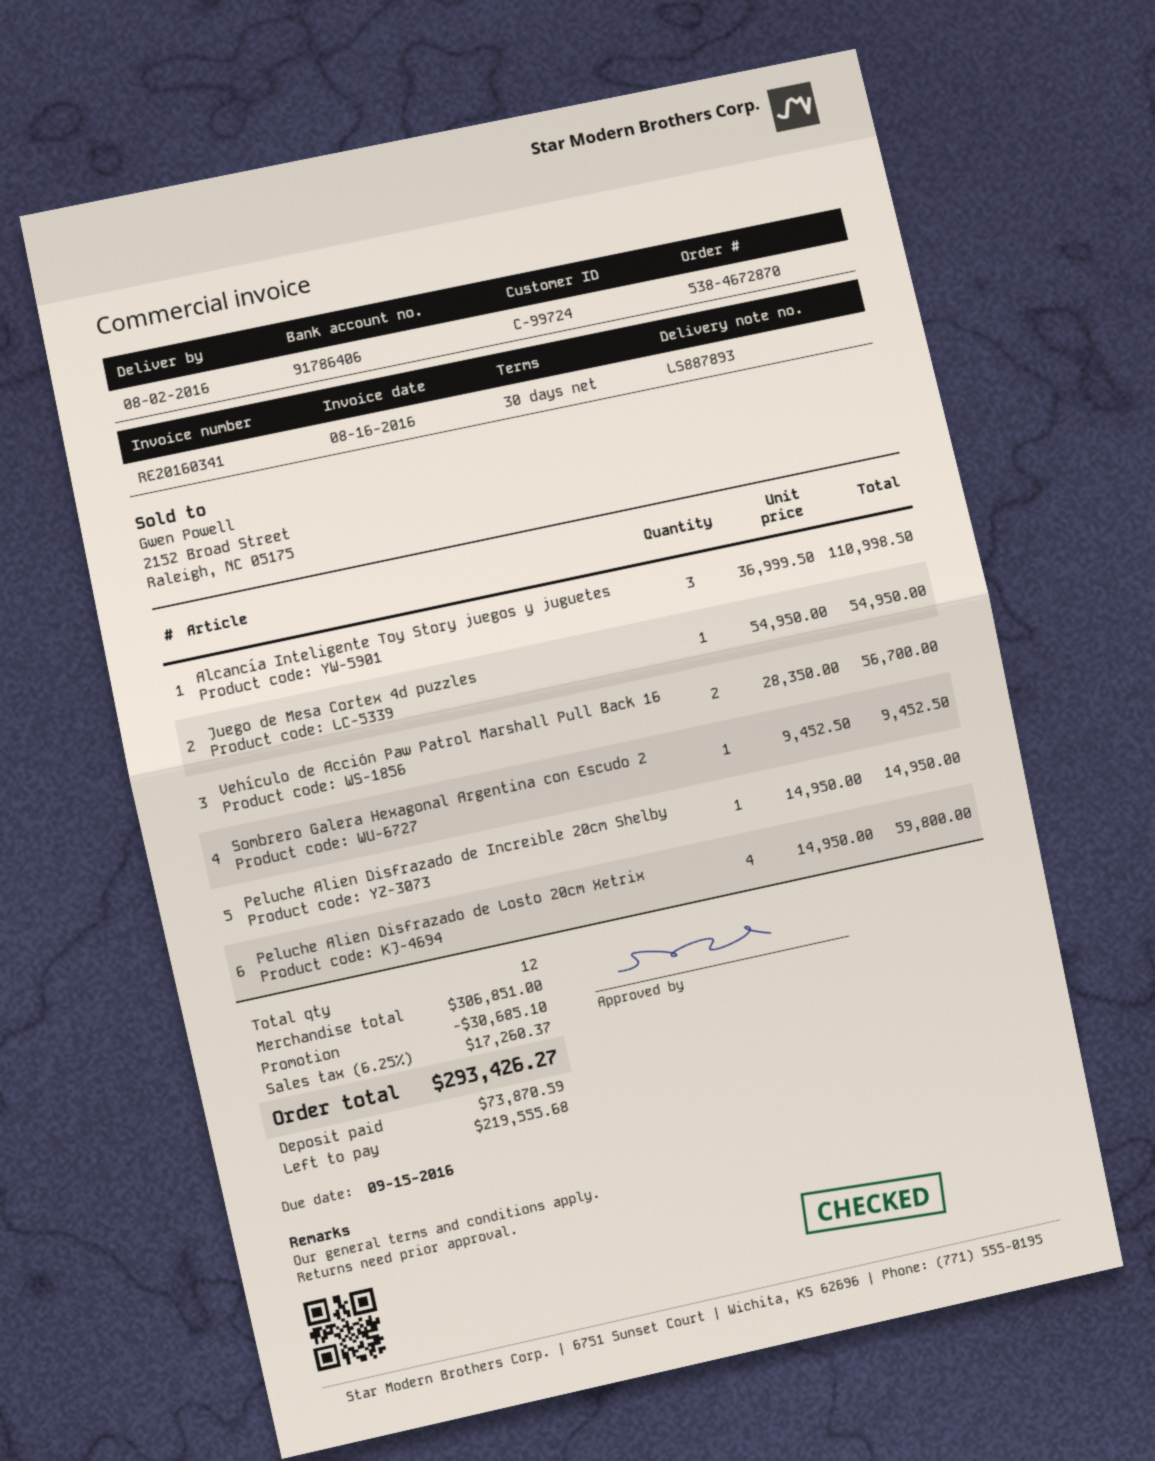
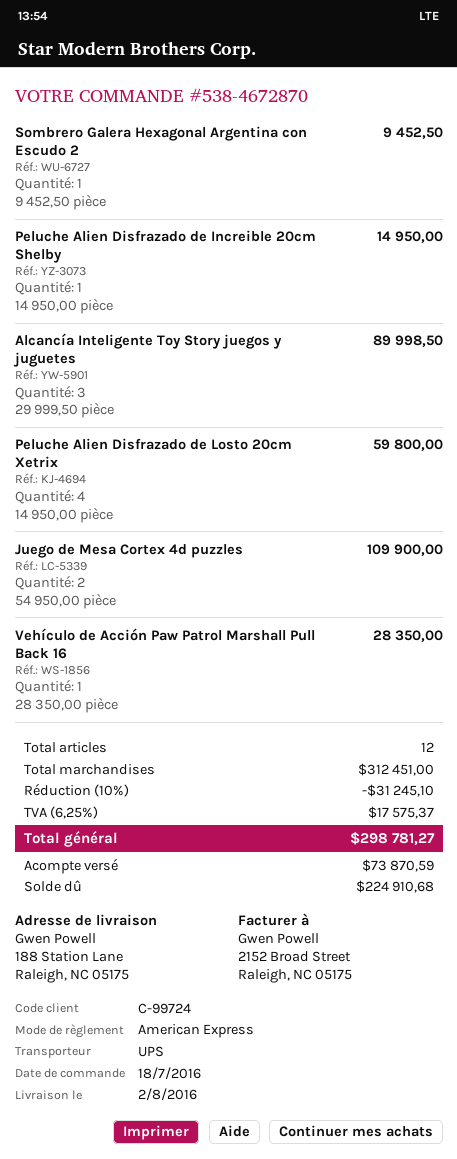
Alcancía Inteligente Toy Story juegos y juguetes: 3 x 36999.50 = 110998.50 -> 3 x 29999.50 = 89998.50
Juego de Mesa Cortex 4d puzzles: 1 x 54950.00 = 54950.00 -> 2 x 54950.00 = 109900.00
Vehículo de Acción Paw Patrol Marshall Pull Back 16: 2 x 28350.00 = 56700.00 -> 1 x 28350.00 = 28350.00
subtotal: 306851.00 -> 312451.00
discount: 30685.10 -> 31245.10
tax: 6.25% = 17260.37 -> 6.25% = 17575.37
total: 293426.27 -> 298781.27
balance: 219555.68 -> 224910.68

